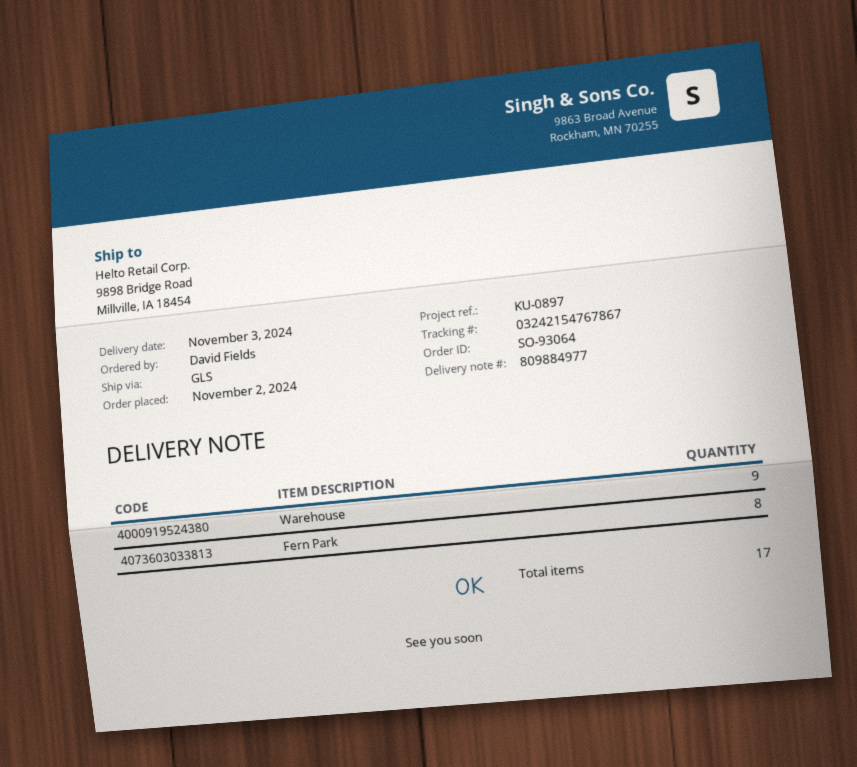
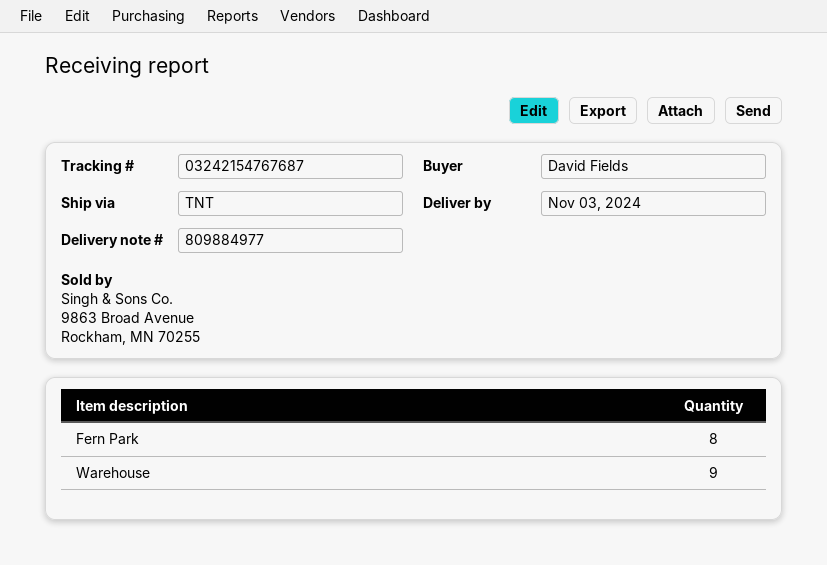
shipping method: GLS -> TNT
tracking number: 03242154767867 -> 03242154767687

